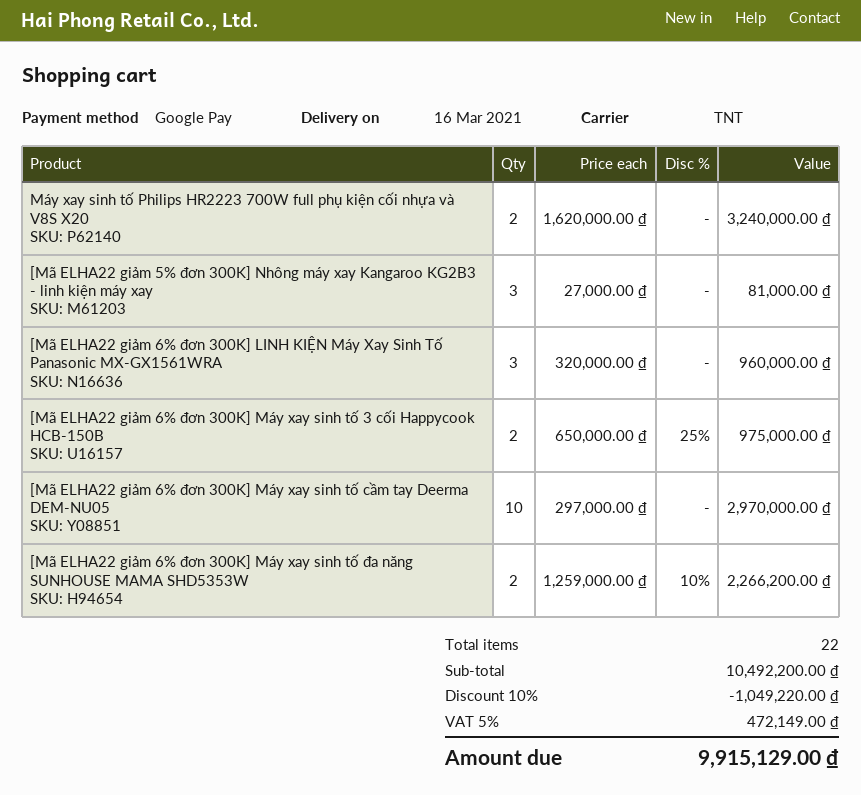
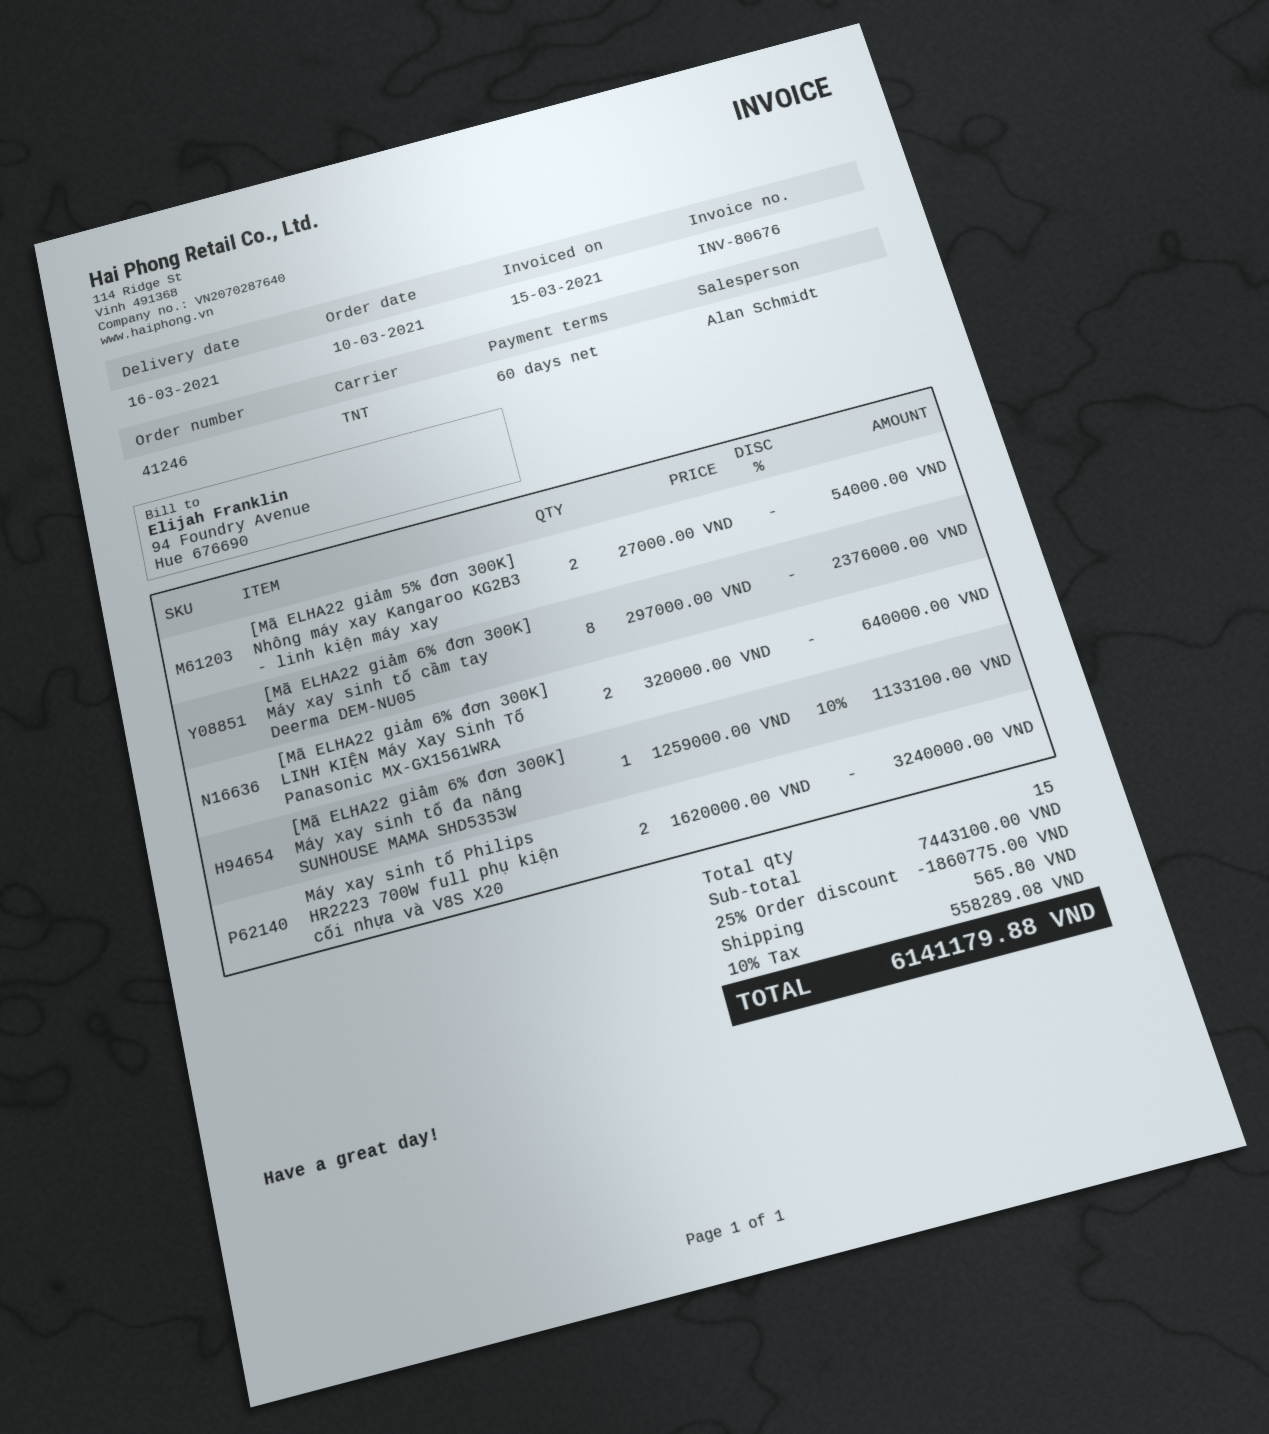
[Mã ELHA22 giảm 5% đơn 300K] Nhông máy xay Kangaroo KG2B3 - linh kiện máy xay: 3 x 27000.00 = 81000.00 -> 2 x 27000.00 = 54000.00
[Mã ELHA22 giảm 6% đơn 300K] LINH KIỆN Máy Xay Sinh Tố Panasonic MX-GX1561WRA: 3 x 320000.00 = 960000.00 -> 2 x 320000.00 = 640000.00
[Mã ELHA22 giảm 6% đơn 300K] Máy xay sinh tố 3 cối Happycook HCB-150B: 2 x 650000.00 - 25% = 975000.00 -> none
[Mã ELHA22 giảm 6% đơn 300K] Máy xay sinh tố cầm tay Deerma DEM-NU05: 10 x 297000.00 = 2970000.00 -> 8 x 297000.00 = 2376000.00
[Mã ELHA22 giảm 6% đơn 300K] Máy xay sinh tố đa năng SUNHOUSE MAMA SHD5353W: 2 x 1259000.00 - 10% = 2266200.00 -> 1 x 1259000.00 - 10% = 1133100.00
total quantity: 22 -> 15
subtotal: 10492200.00 -> 7443100.00
discount: 10% = 1049220.00 -> 25% = 1860775.00
shipping: none -> 565.80
tax: 5% = 472149.00 -> 10% = 558289.08
total: 9915129.00 -> 6141179.88

